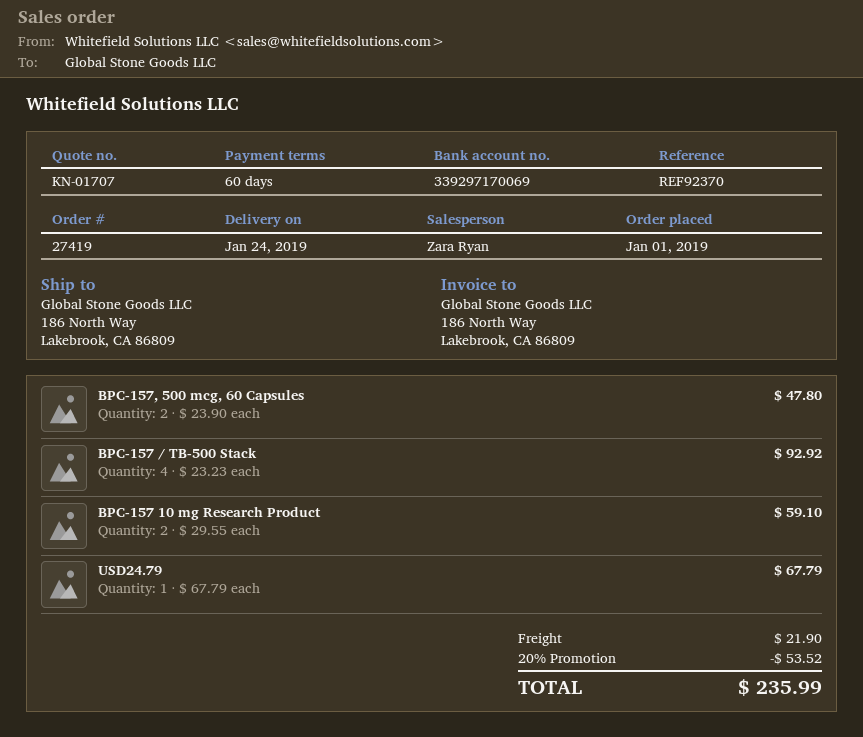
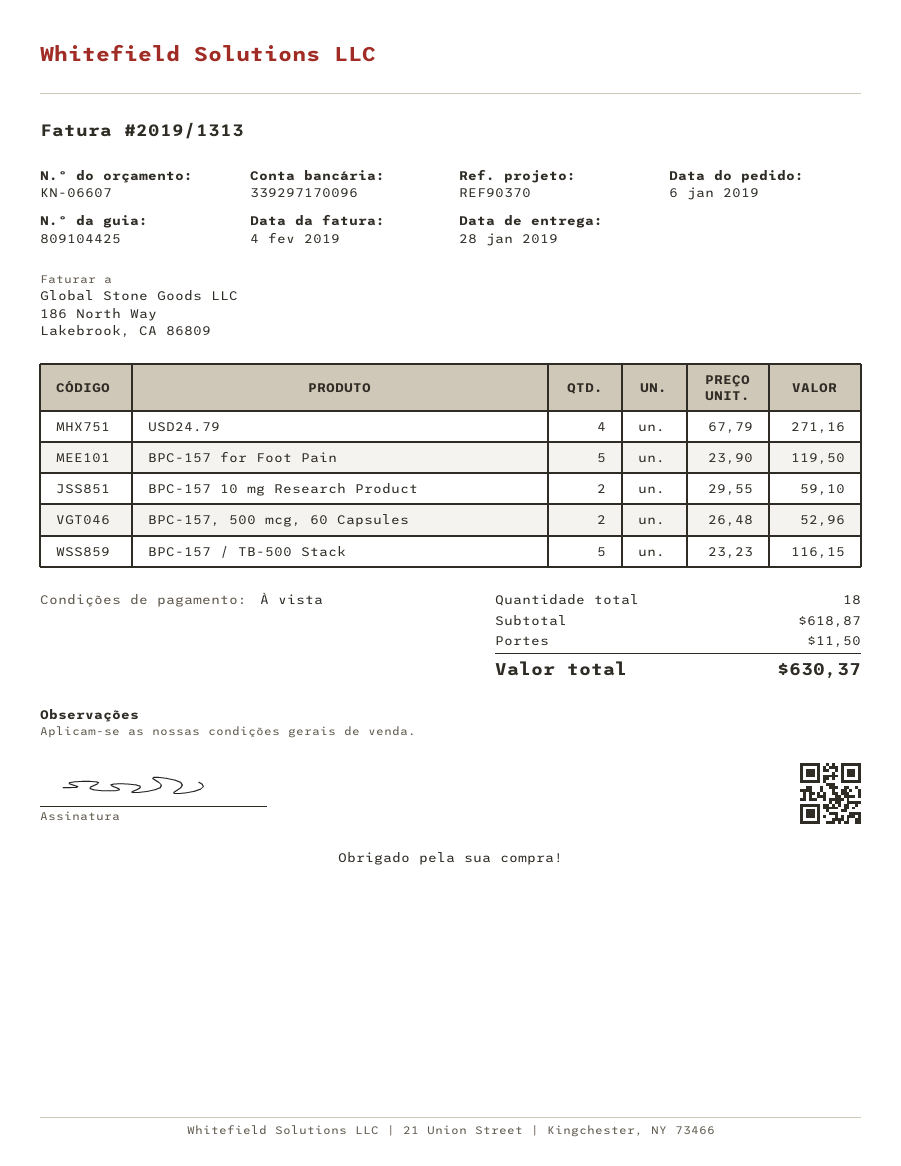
quote number: KN-01707 -> KN-06607
order date: 2019-01-01 -> 2019-01-06
delivery date: 2019-01-24 -> 2019-01-28
payment terms: 60 days -> on receipt
reference: REF92370 -> REF90370
bank account: 339297170069 -> 339297170096
BPC-157, 500 mcg, 60 Capsules: 2 x 23.90 = 47.80 -> 2 x 26.48 = 52.96
BPC-157 / TB-500 Stack: 4 x 23.23 = 92.92 -> 5 x 23.23 = 116.15
USD24.79: 1 x 67.79 = 67.79 -> 4 x 67.79 = 271.16
BPC-157 for Foot Pain: none -> 5 x 23.90 = 119.50
discount: 20% = 53.52 -> none
shipping: 21.90 -> 11.50
total: 235.99 -> 630.37

